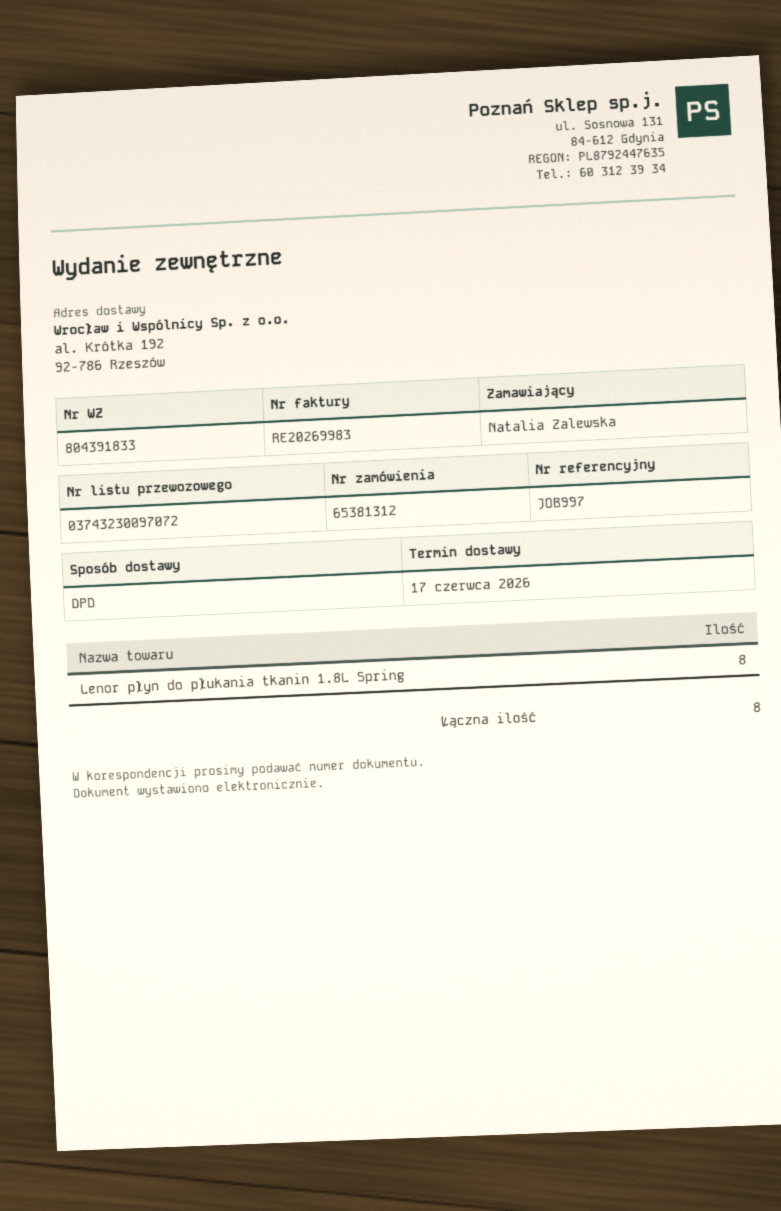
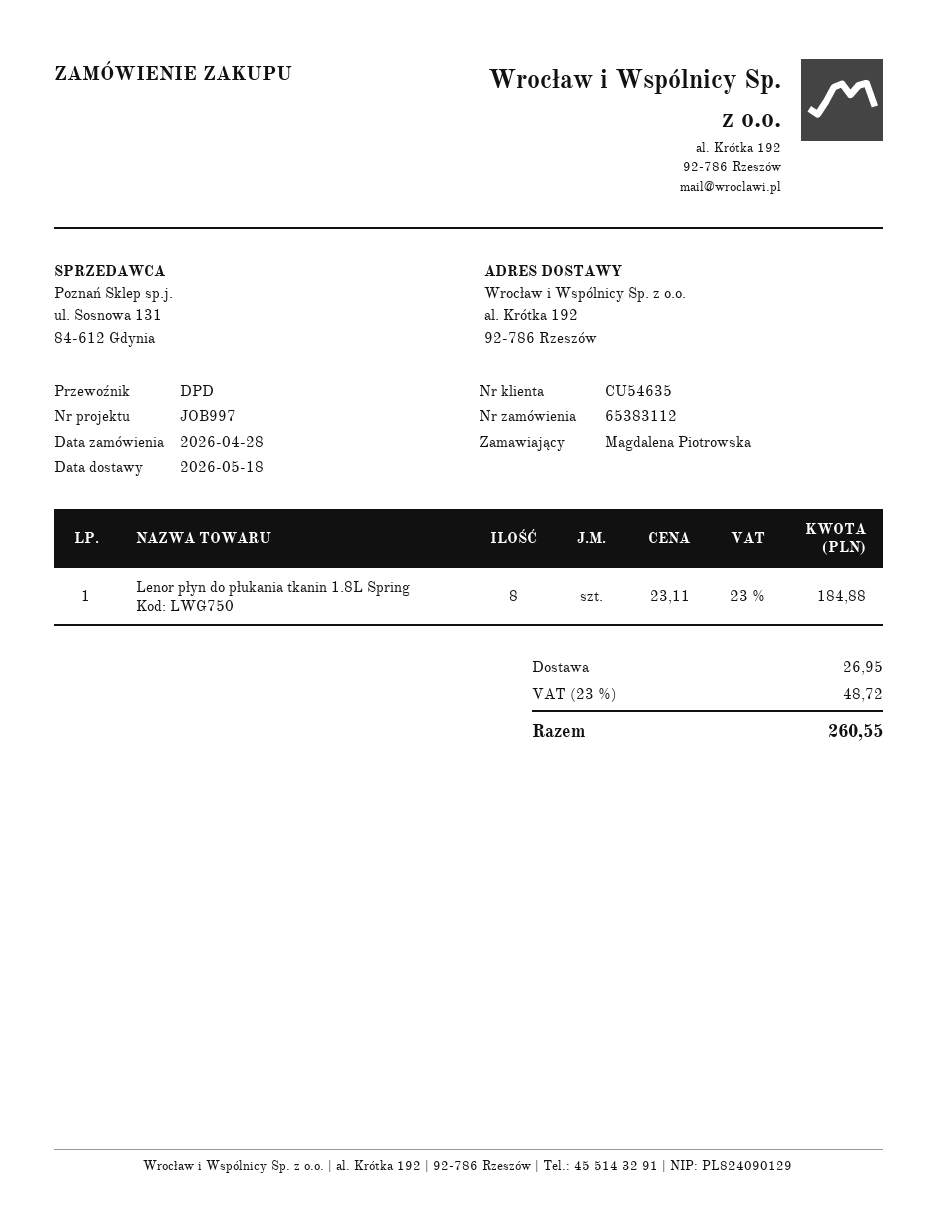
order number: 65381312 -> 65383112
delivery date: 2026-06-17 -> 2026-05-18
ordered by: Natalia Zalewska -> Magdalena Piotrowska

